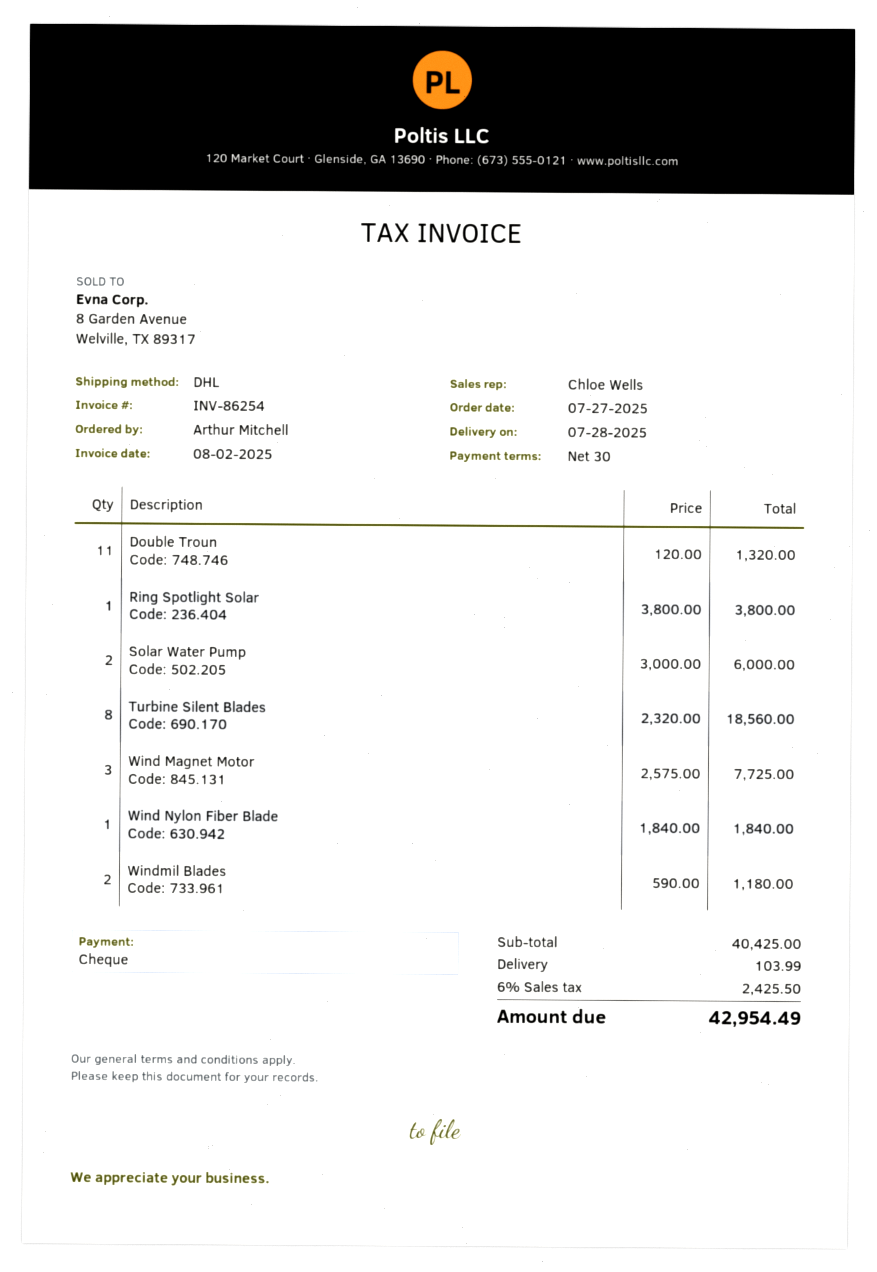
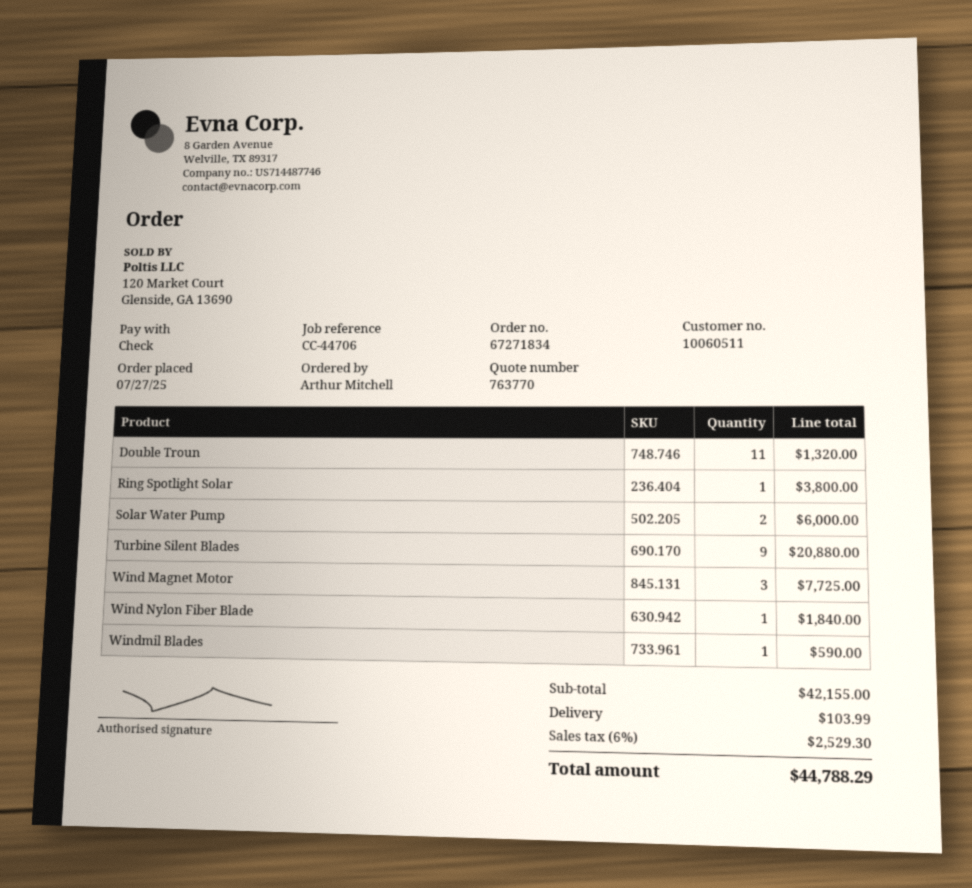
Turbine Silent Blades: 8 for 18560.00 -> 9 for 20880.00
Windmil Blades: 2 for 1180.00 -> 1 for 590.00
subtotal: 40425.00 -> 42155.00
tax: 6% = 2425.50 -> 6% = 2529.30
total: 42954.49 -> 44788.29

